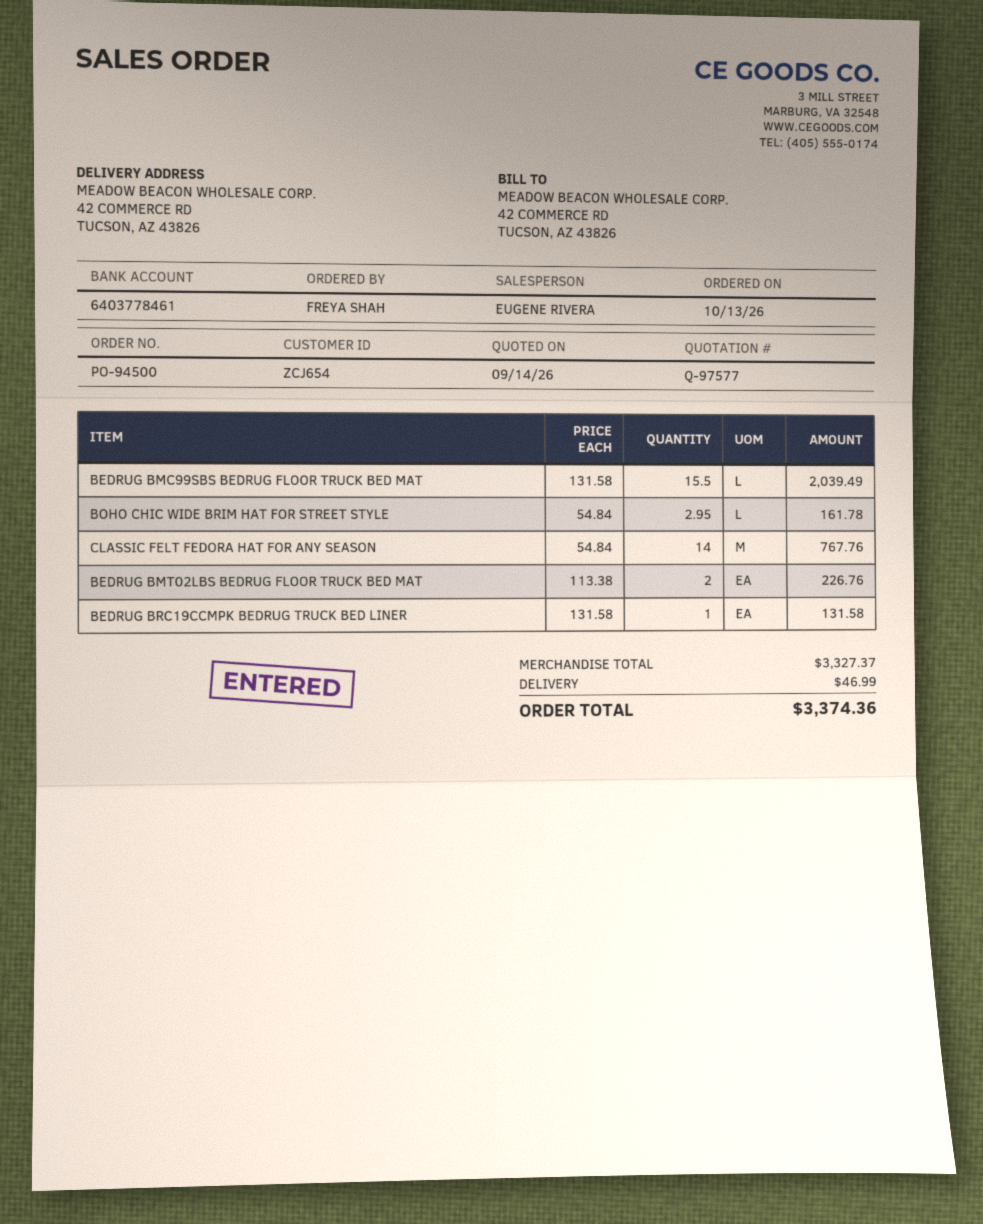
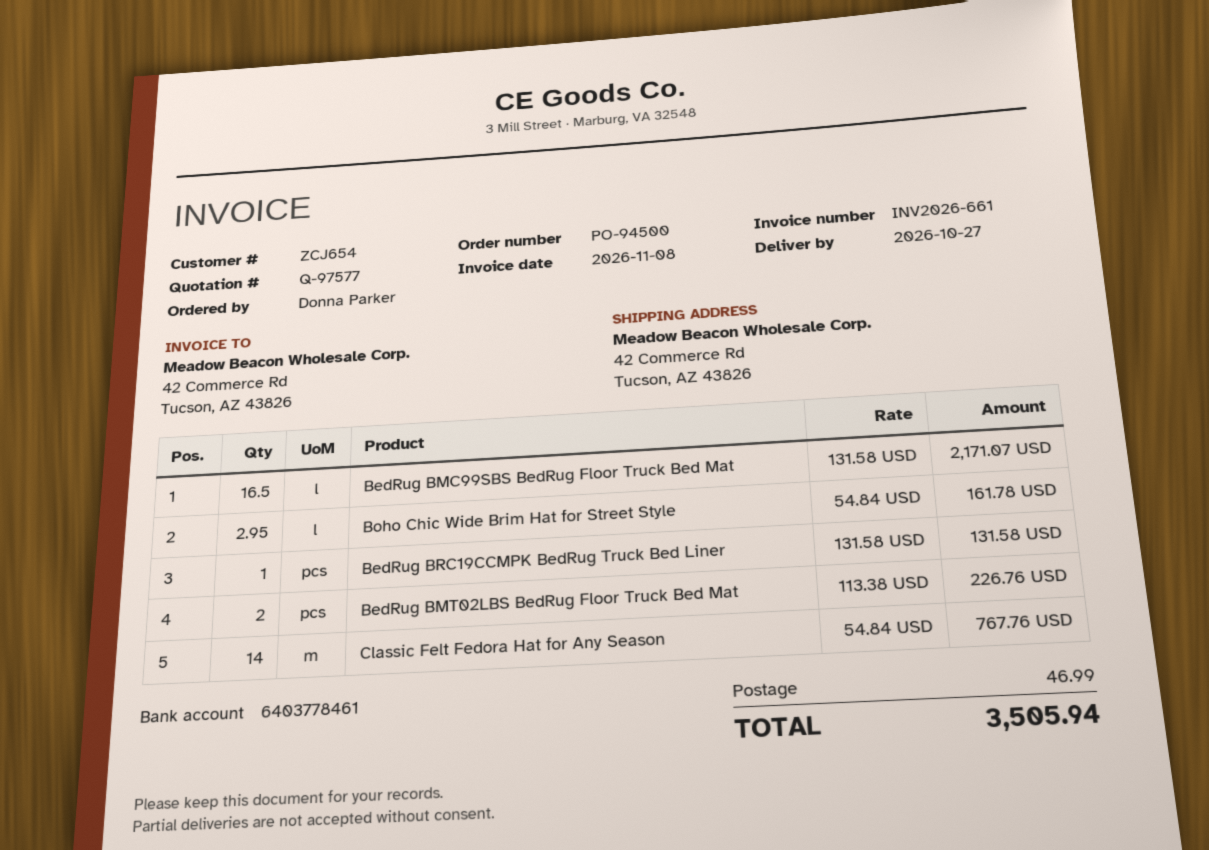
ordered by: FREYA SHAH -> Donna Parker
BEDRUG BMC99SBS BEDRUG FLOOR TRUCK BED MAT: 15.5 x 131.58 = 2039.49 -> 16.5 x 131.58 = 2171.07
total: 3374.36 -> 3505.94

